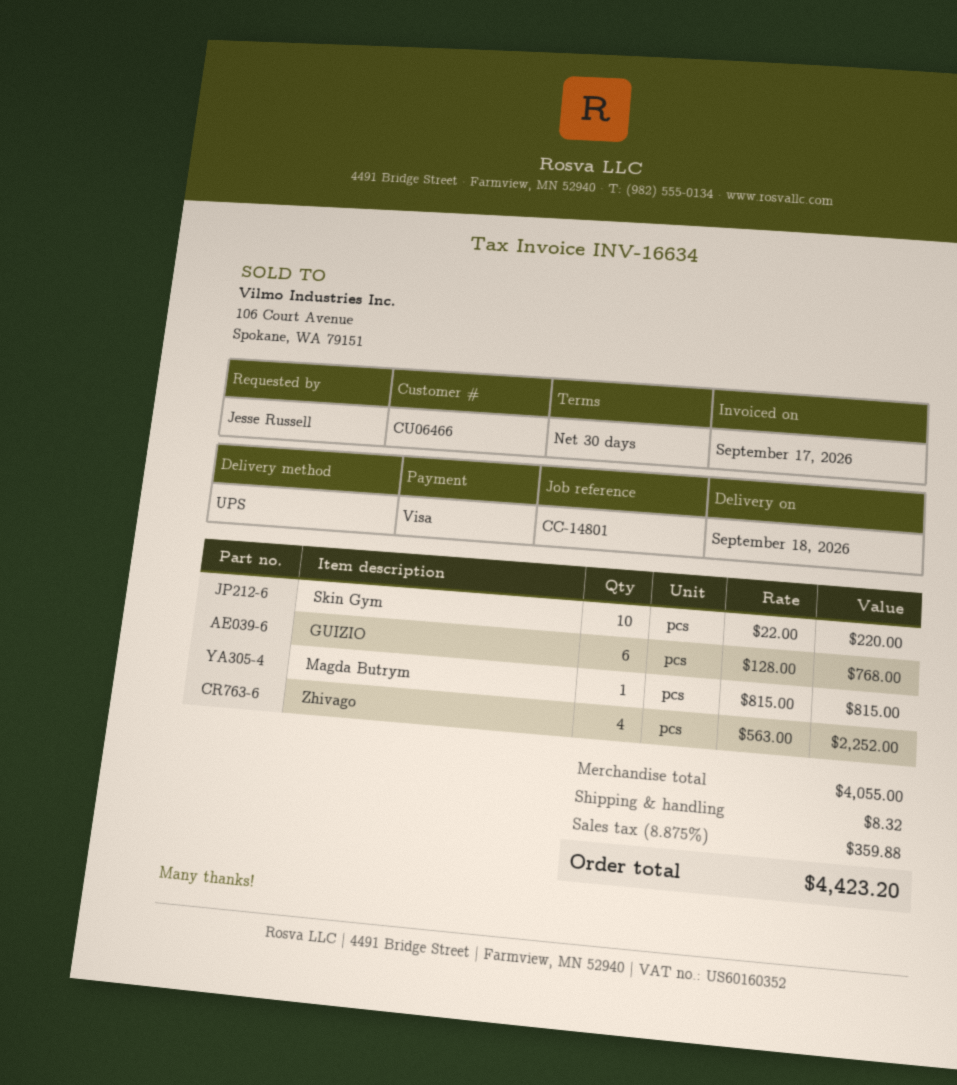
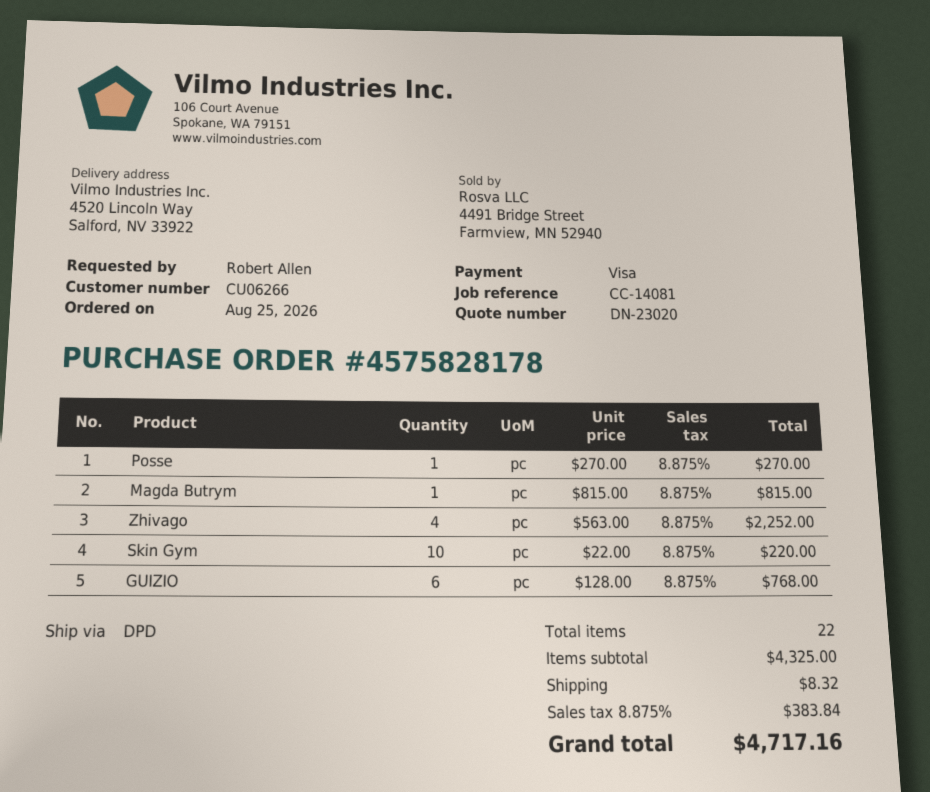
customer number: CU06466 -> CU06266
reference: CC-14801 -> CC-14081
ordered by: Jesse Russell -> Robert Allen
shipping method: UPS -> DPD
Posse: none -> 1 x 270.00 = 270.00
subtotal: 4055.00 -> 4325.00
tax: 8.875% = 359.88 -> 8.875% = 383.84
total: 4423.20 -> 4717.16

